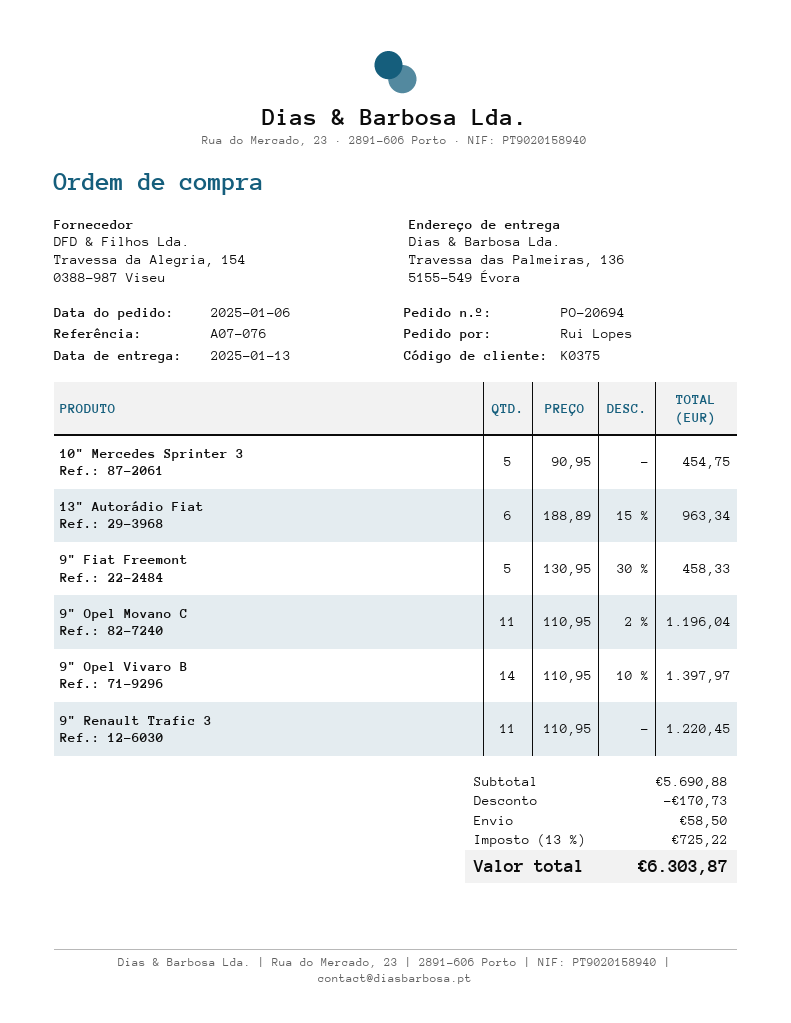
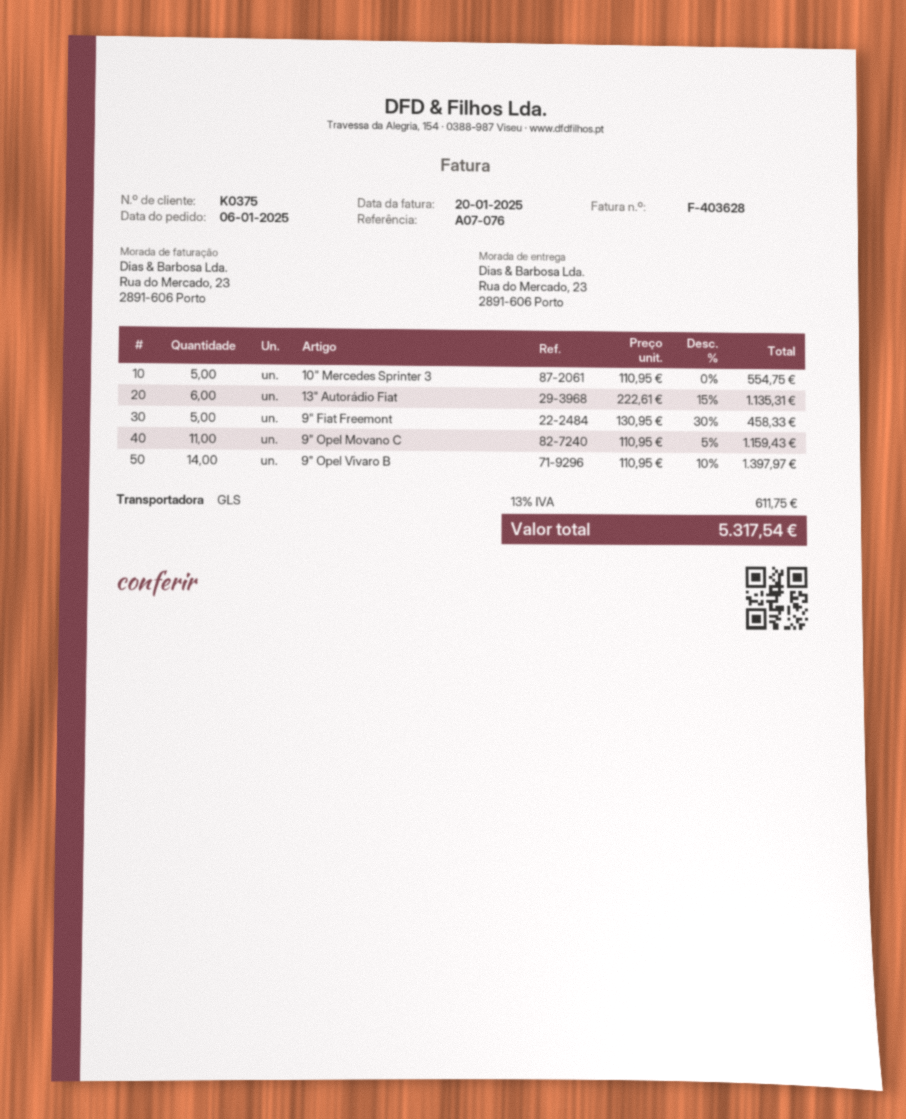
ship to: Travessa das Palmeiras, 136, 5155-549 Évora -> Rua do Mercado, 23, 2891-606 Porto
10" Mercedes Sprinter 3: 5 x 90.95 = 454.75 -> 5 x 110.95 = 554.75
13" Autorádio Fiat: 6 x 188.89 - 15% = 963.34 -> 6 x 222.61 - 15% = 1135.31
9" Opel Movano C: 11 x 110.95 - 2% = 1196.04 -> 11 x 110.95 - 5% = 1159.43
9" Renault Trafic 3: 11 x 110.95 = 1220.45 -> none
discount: 170.73 -> none
shipping: 58.50 -> none
tax: 13% = 725.22 -> 13% = 611.75
total: 6303.87 -> 5317.54

